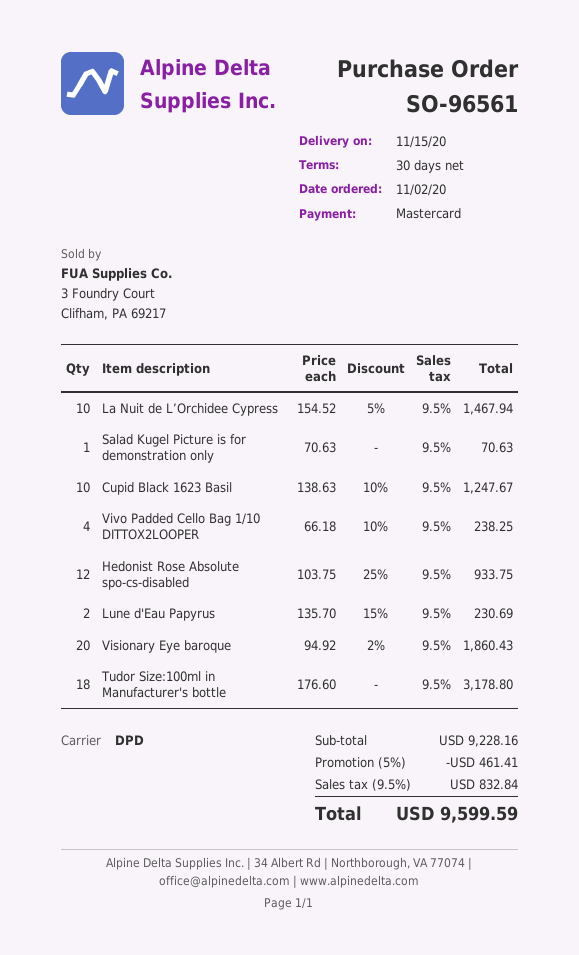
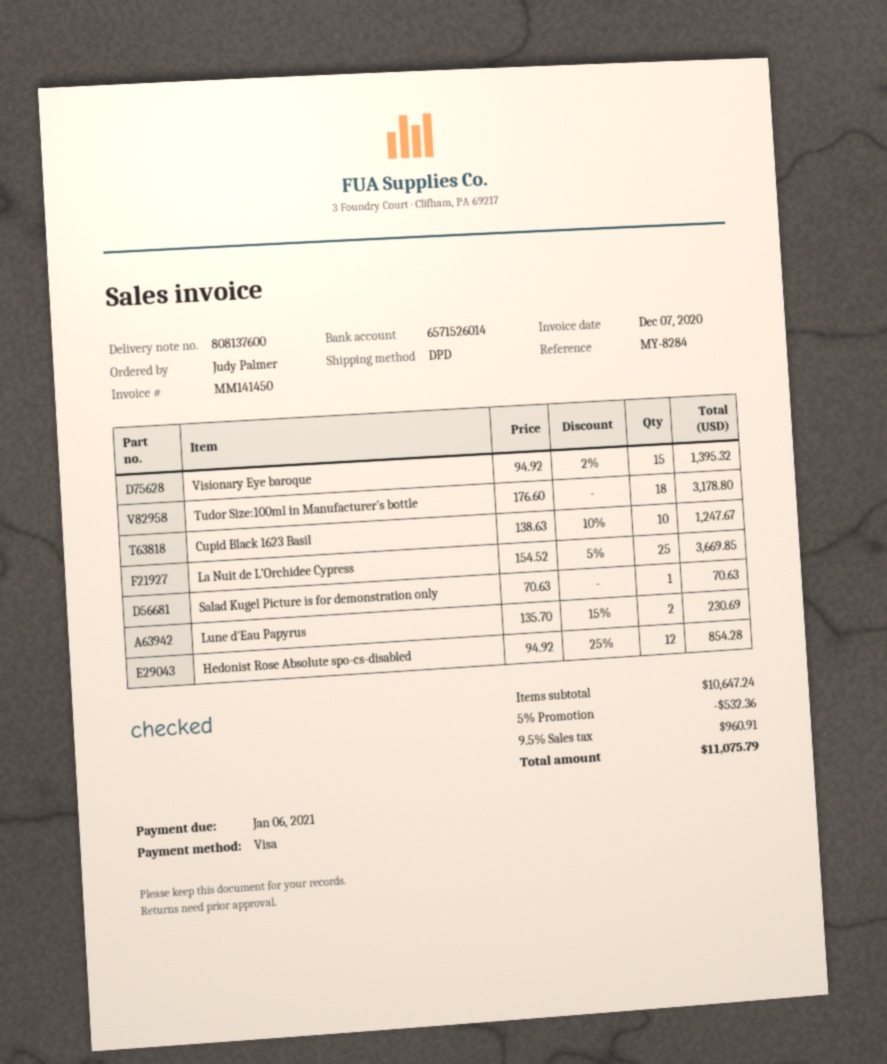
payment method: Mastercard -> Visa
La Nuit de L’Orchidee Cypress: 10 x 154.52 - 5% = 1467.94 -> 25 x 154.52 - 5% = 3669.85
Vivo Padded Cello Bag 1/10 DITTOX2LOOPER: 4 x 66.18 - 10% = 238.25 -> none
Hedonist Rose Absolute spo-cs-disabled: 12 x 103.75 - 25% = 933.75 -> 12 x 94.92 - 25% = 854.28
Visionary Eye baroque: 20 x 94.92 - 2% = 1860.43 -> 15 x 94.92 - 2% = 1395.32
subtotal: 9228.16 -> 10647.24
discount: 5% = 461.41 -> 5% = 532.36
tax: 9.5% = 832.84 -> 9.5% = 960.91
total: 9599.59 -> 11075.79

